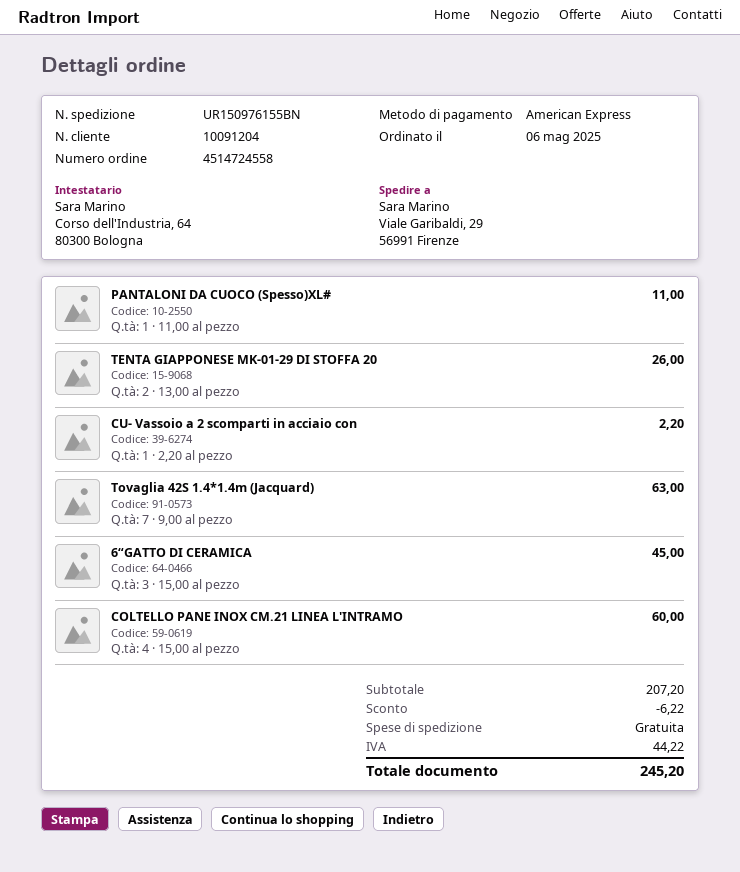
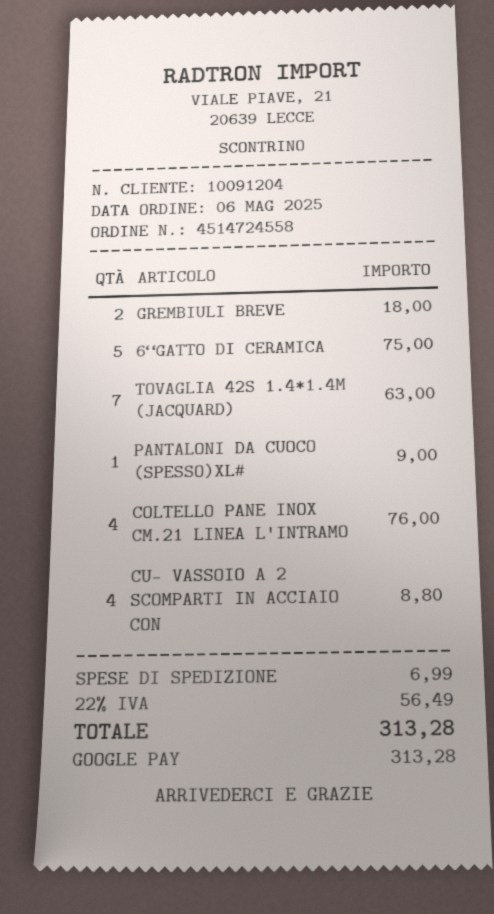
payment method: American Express -> Google Pay
PANTALONI DA CUOCO (Spesso)XL#: 1 for 11.00 -> 1 for 9.00
TENTA GIAPPONESE MK-01-29 DI STOFFA 20: 2 for 26.00 -> none
CU- Vassoio a 2 scomparti in acciaio con: 1 for 2.20 -> 4 for 8.80
6“GATTO DI CERAMICA: 3 for 45.00 -> 5 for 75.00
COLTELLO PANE INOX CM.21 LINEA L'INTRAMO: 4 for 60.00 -> 4 for 76.00
GREMBIULI BREVE: none -> 2 for 18.00
discount: 6.22 -> none
shipping: 0.00 -> 6.99
tax: 44.22 -> 56.49
total: 245.20 -> 313.28

